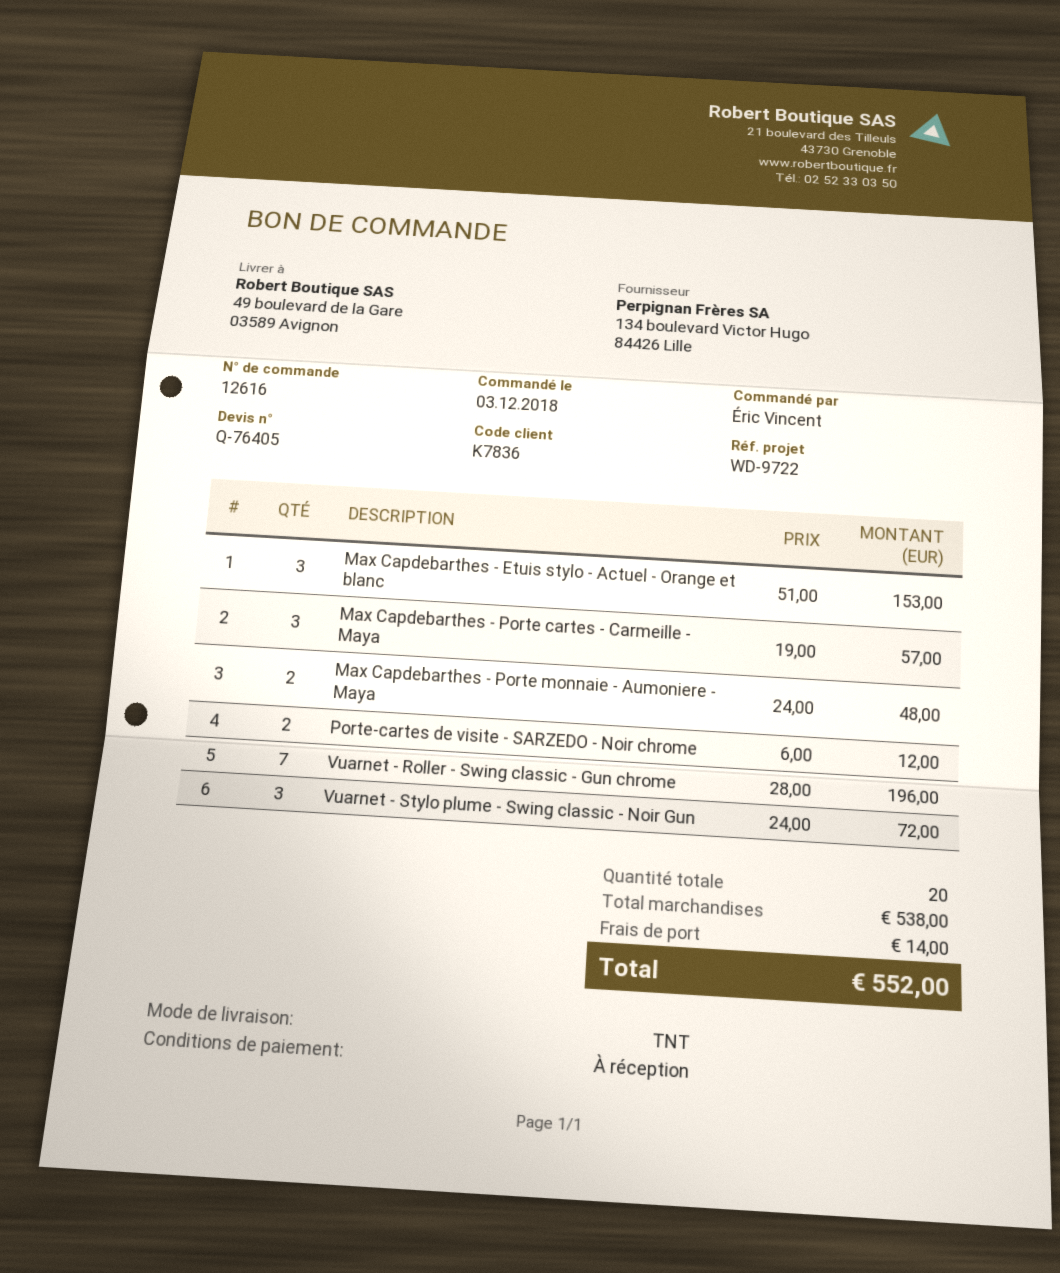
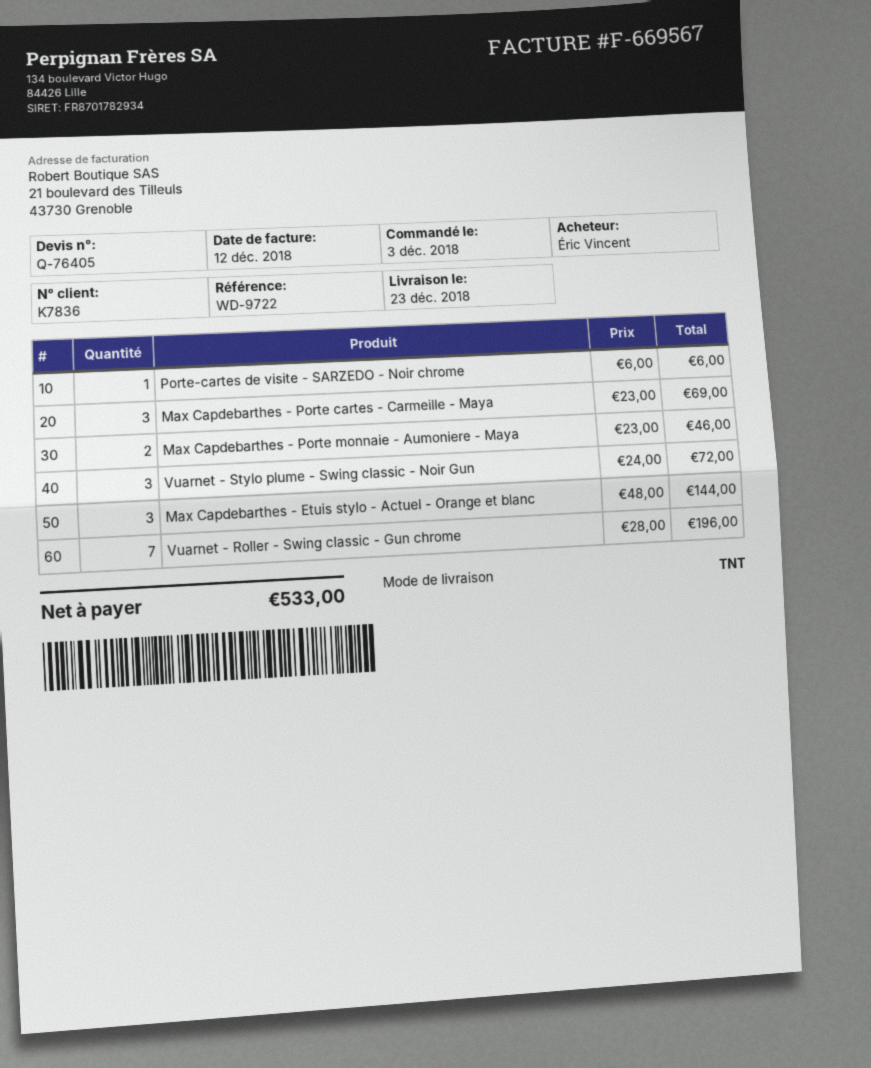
Max Capdebarthes - Etuis stylo - Actuel - Orange et blanc: 3 x 51.00 = 153.00 -> 3 x 48.00 = 144.00
Max Capdebarthes - Porte cartes - Carmeille - Maya: 3 x 19.00 = 57.00 -> 3 x 23.00 = 69.00
Max Capdebarthes - Porte monnaie - Aumoniere - Maya: 2 x 24.00 = 48.00 -> 2 x 23.00 = 46.00
Porte-cartes de visite - SARZEDO - Noir chrome: 2 x 6.00 = 12.00 -> 1 x 6.00 = 6.00
shipping: 14.00 -> none
total: 552.00 -> 533.00

